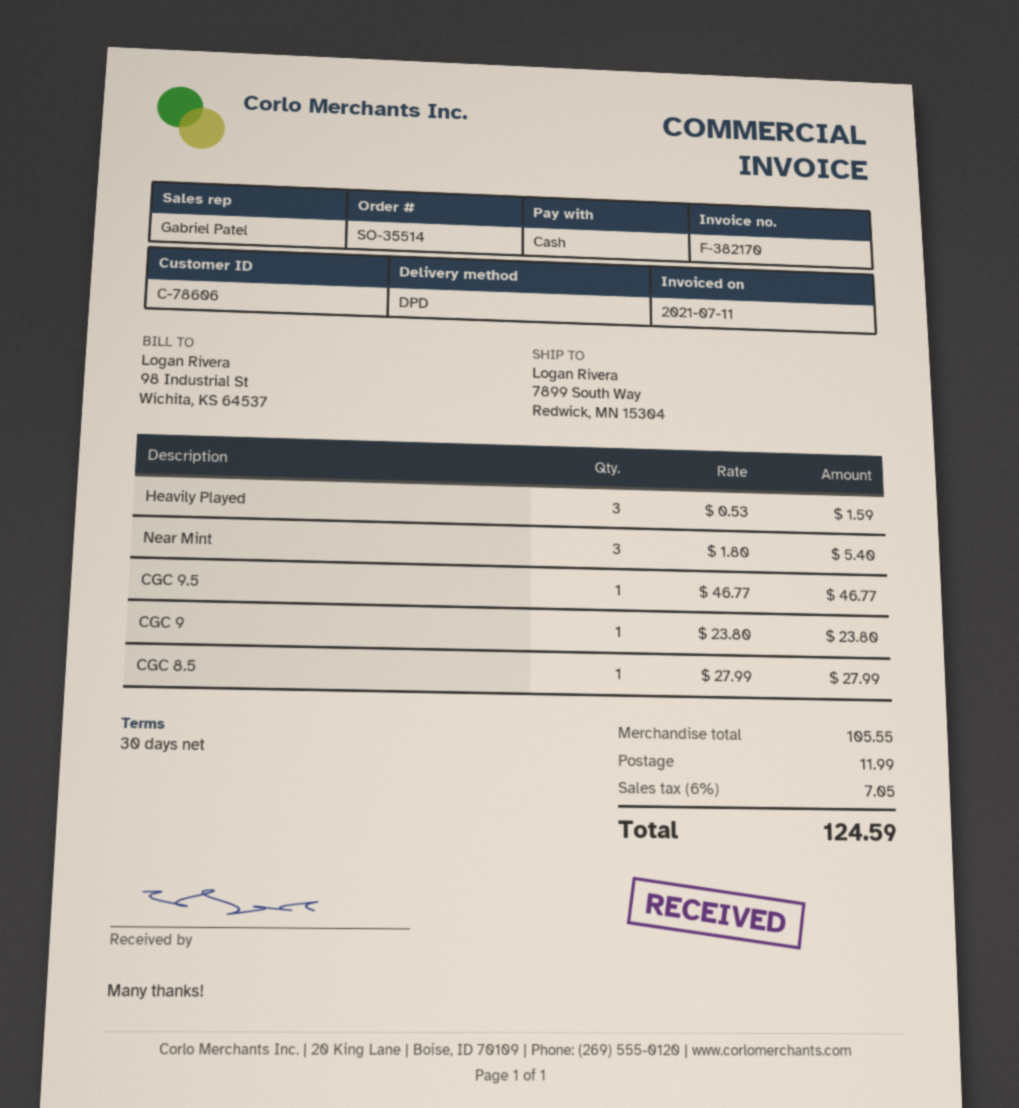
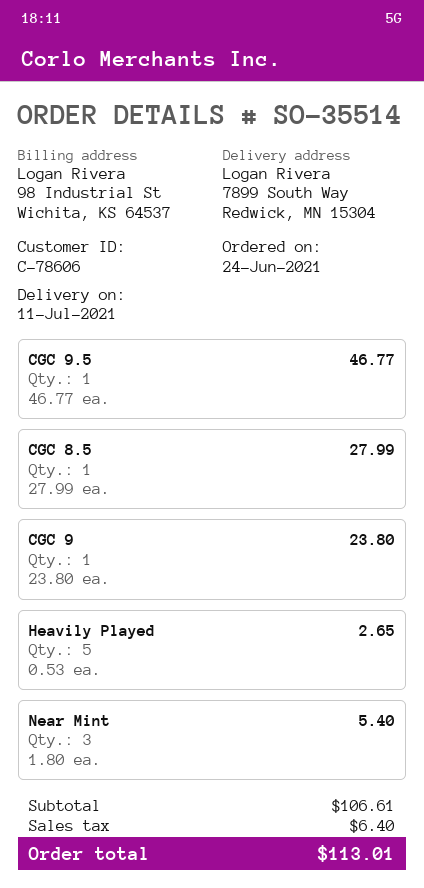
Heavily Played: 3 x 0.53 = 1.59 -> 5 x 0.53 = 2.65
subtotal: 105.55 -> 106.61
shipping: 11.99 -> none
tax: 7.05 -> 6.40
total: 124.59 -> 113.01

